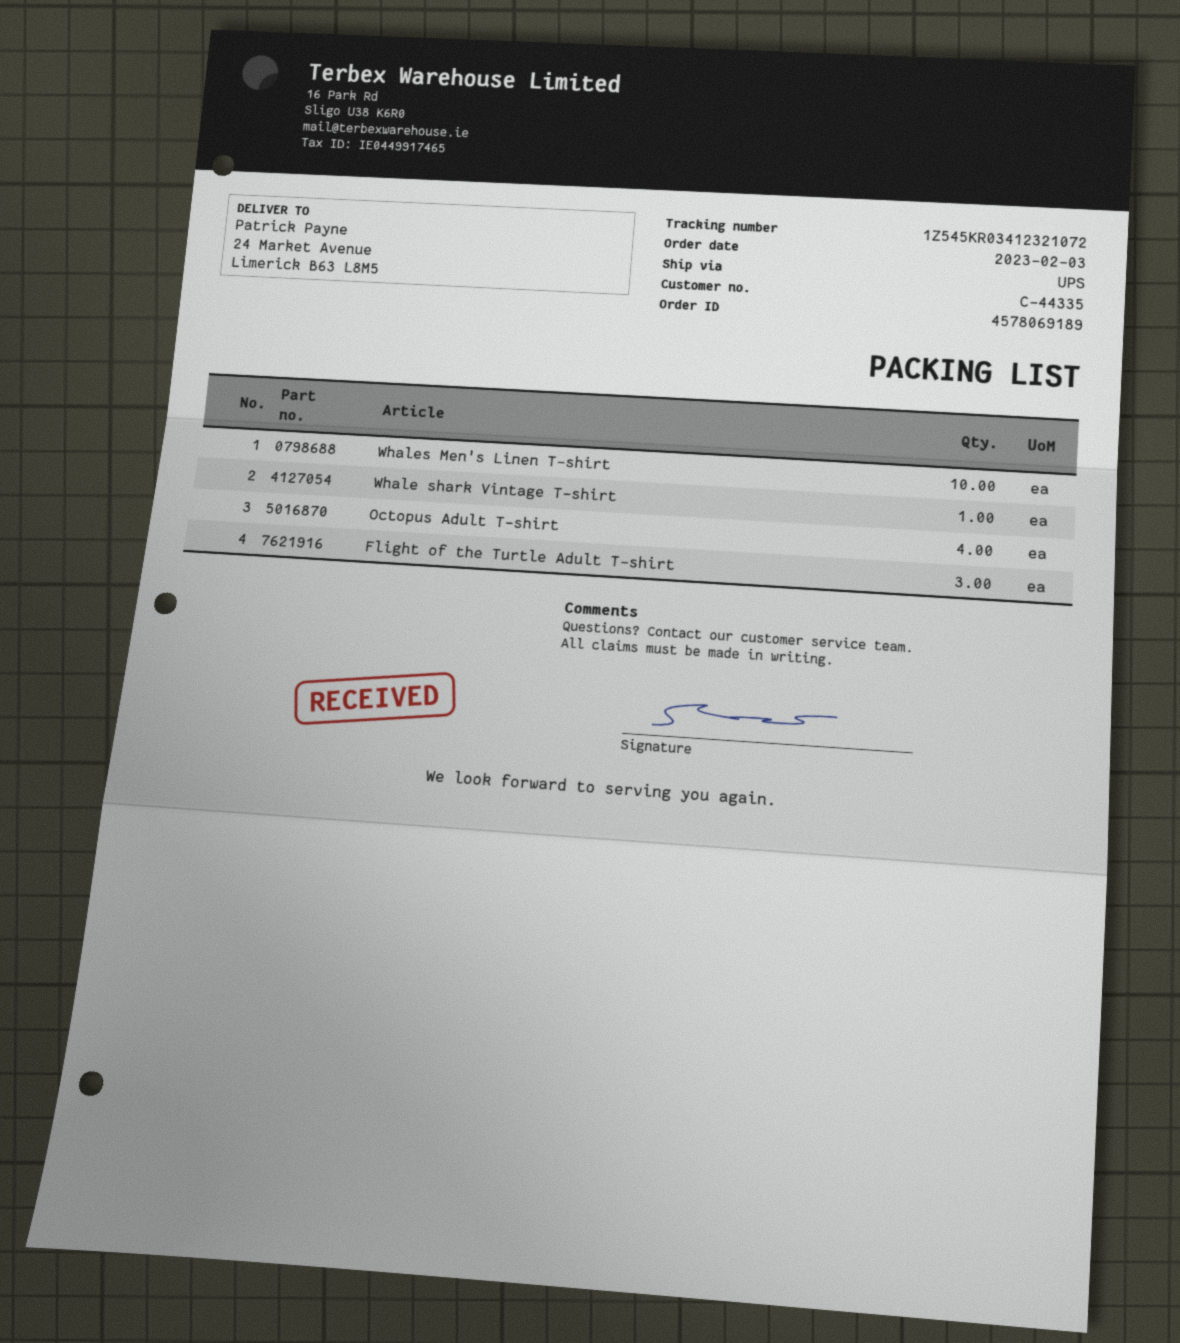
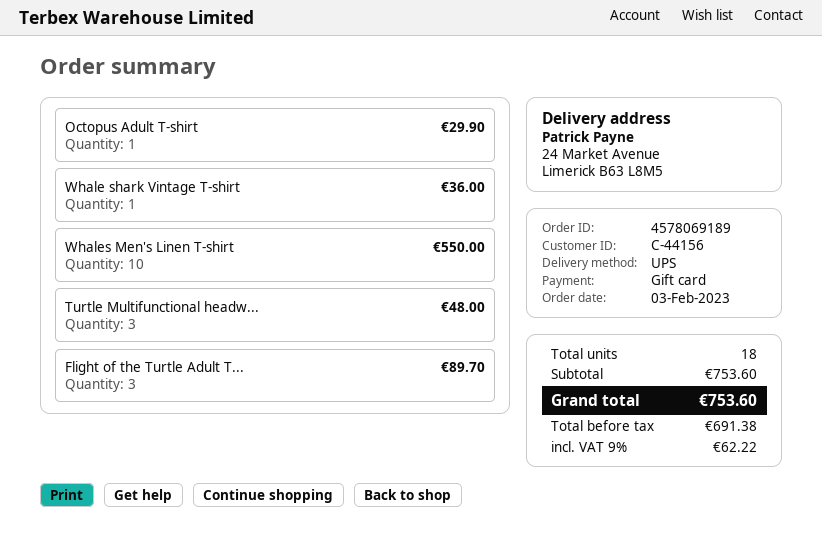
customer number: C-44335 -> C-44156
Octopus Adult T-shirt: 4 -> 1
Turtle Multifunctional headw...: none -> 3

